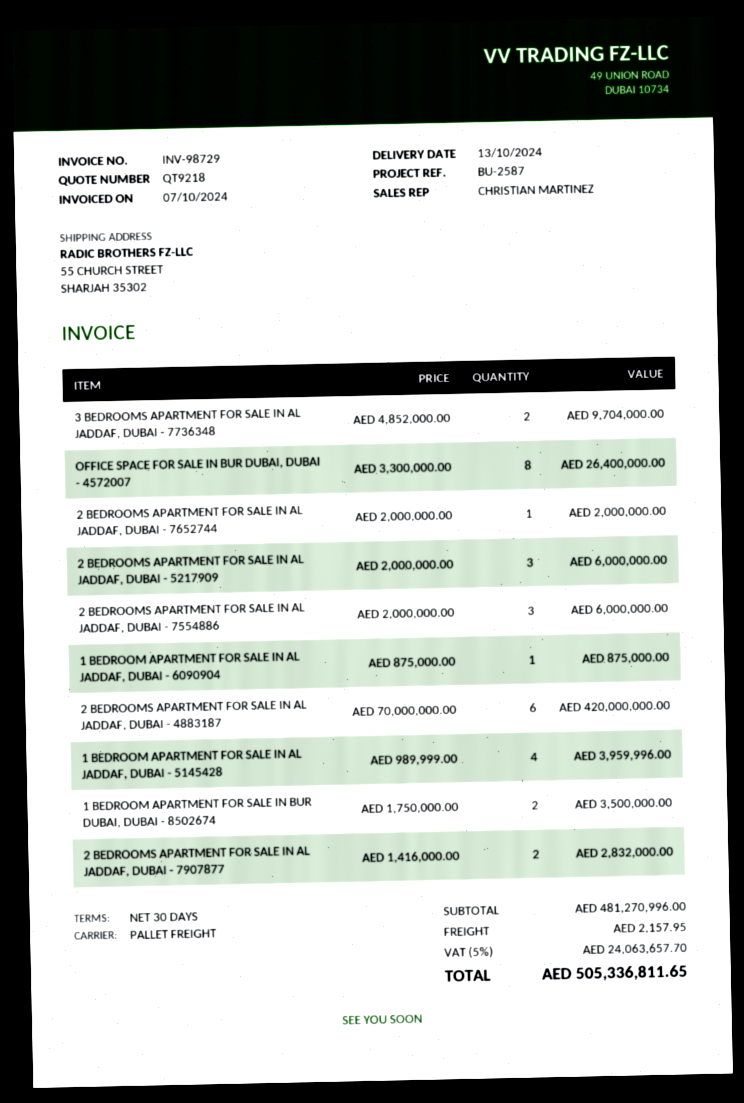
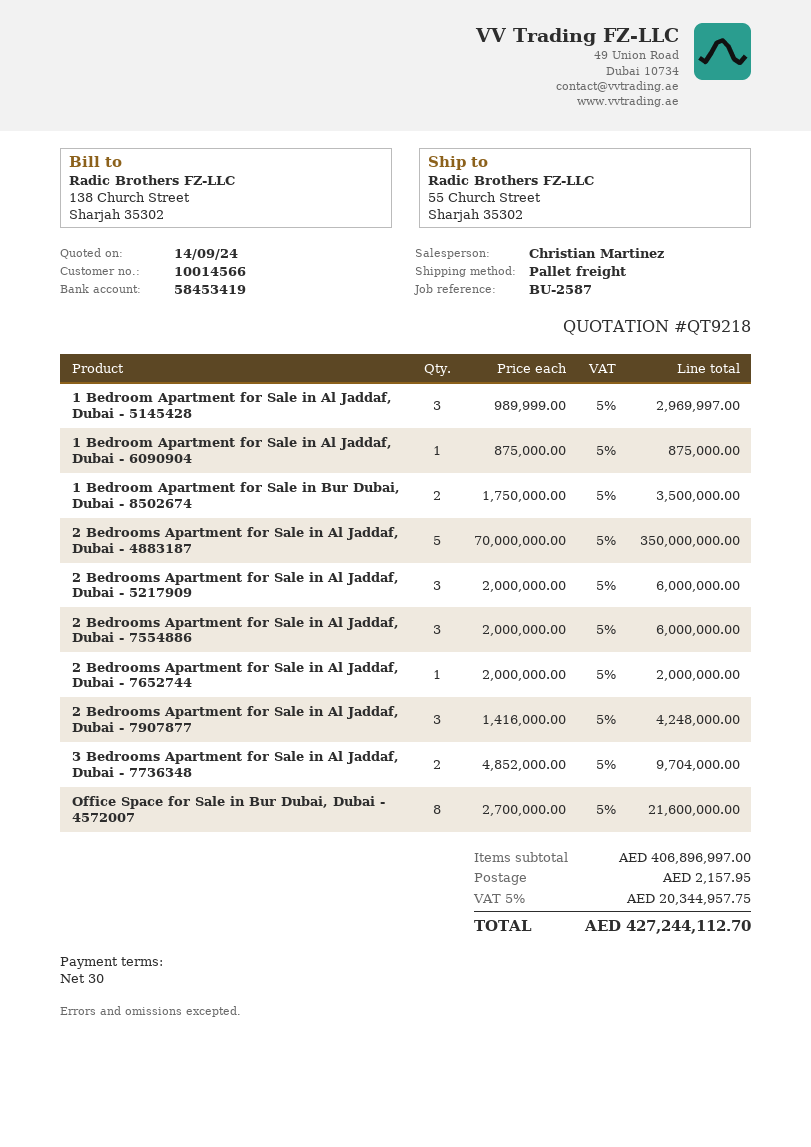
OFFICE SPACE FOR SALE IN BUR DUBAI, DUBAI - 4572007: 8 x 3300000.00 = 26400000.00 -> 8 x 2700000.00 = 21600000.00
2 BEDROOMS APARTMENT FOR SALE IN AL JADDAF, DUBAI - 4883187: 6 x 70000000.00 = 420000000.00 -> 5 x 70000000.00 = 350000000.00
1 BEDROOM APARTMENT FOR SALE IN AL JADDAF, DUBAI - 5145428: 4 x 989999.00 = 3959996.00 -> 3 x 989999.00 = 2969997.00
2 BEDROOMS APARTMENT FOR SALE IN AL JADDAF, DUBAI - 7907877: 2 x 1416000.00 = 2832000.00 -> 3 x 1416000.00 = 4248000.00
subtotal: 481270996.00 -> 406896997.00
tax: 5% = 24063657.70 -> 5% = 20344957.75
total: 505336811.65 -> 427244112.70

